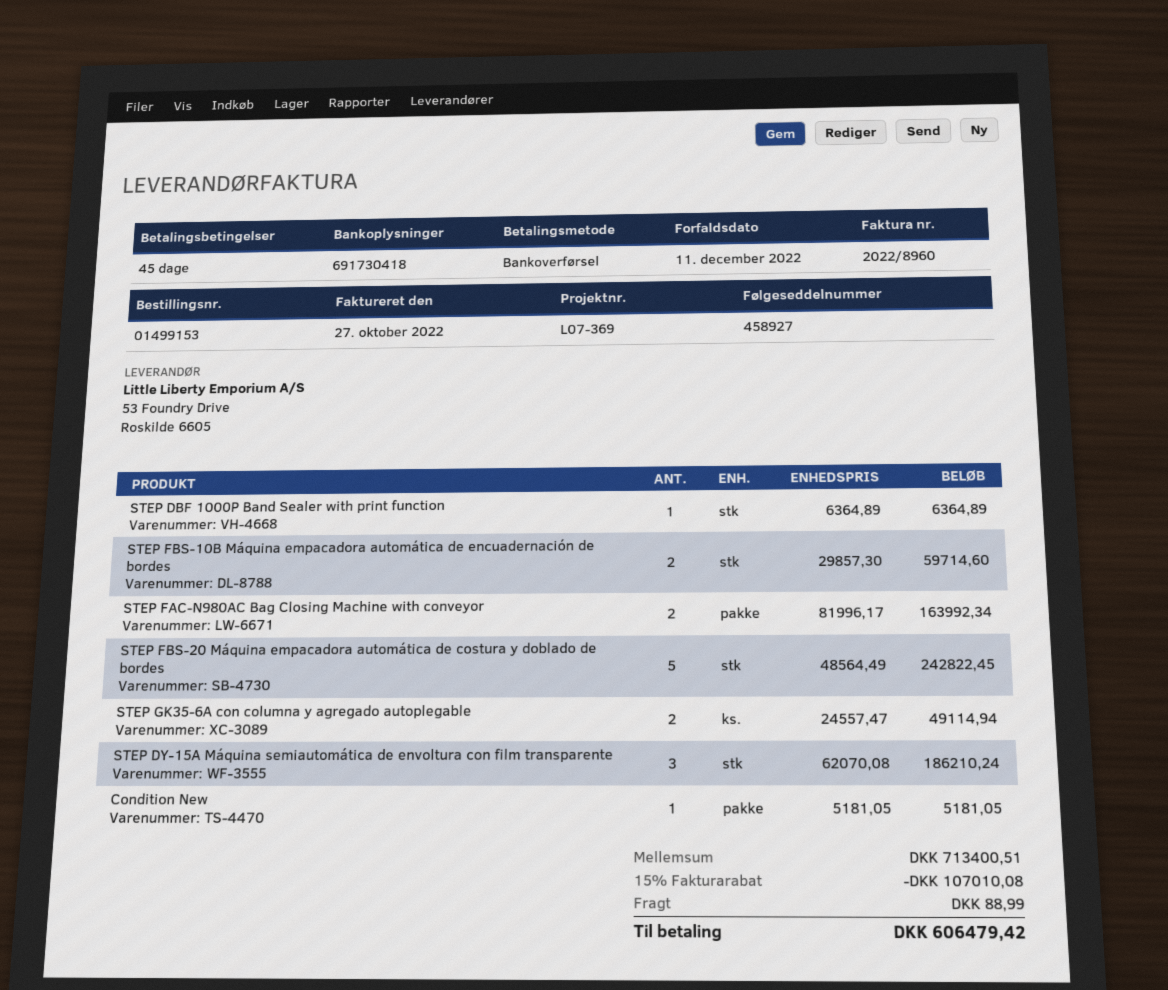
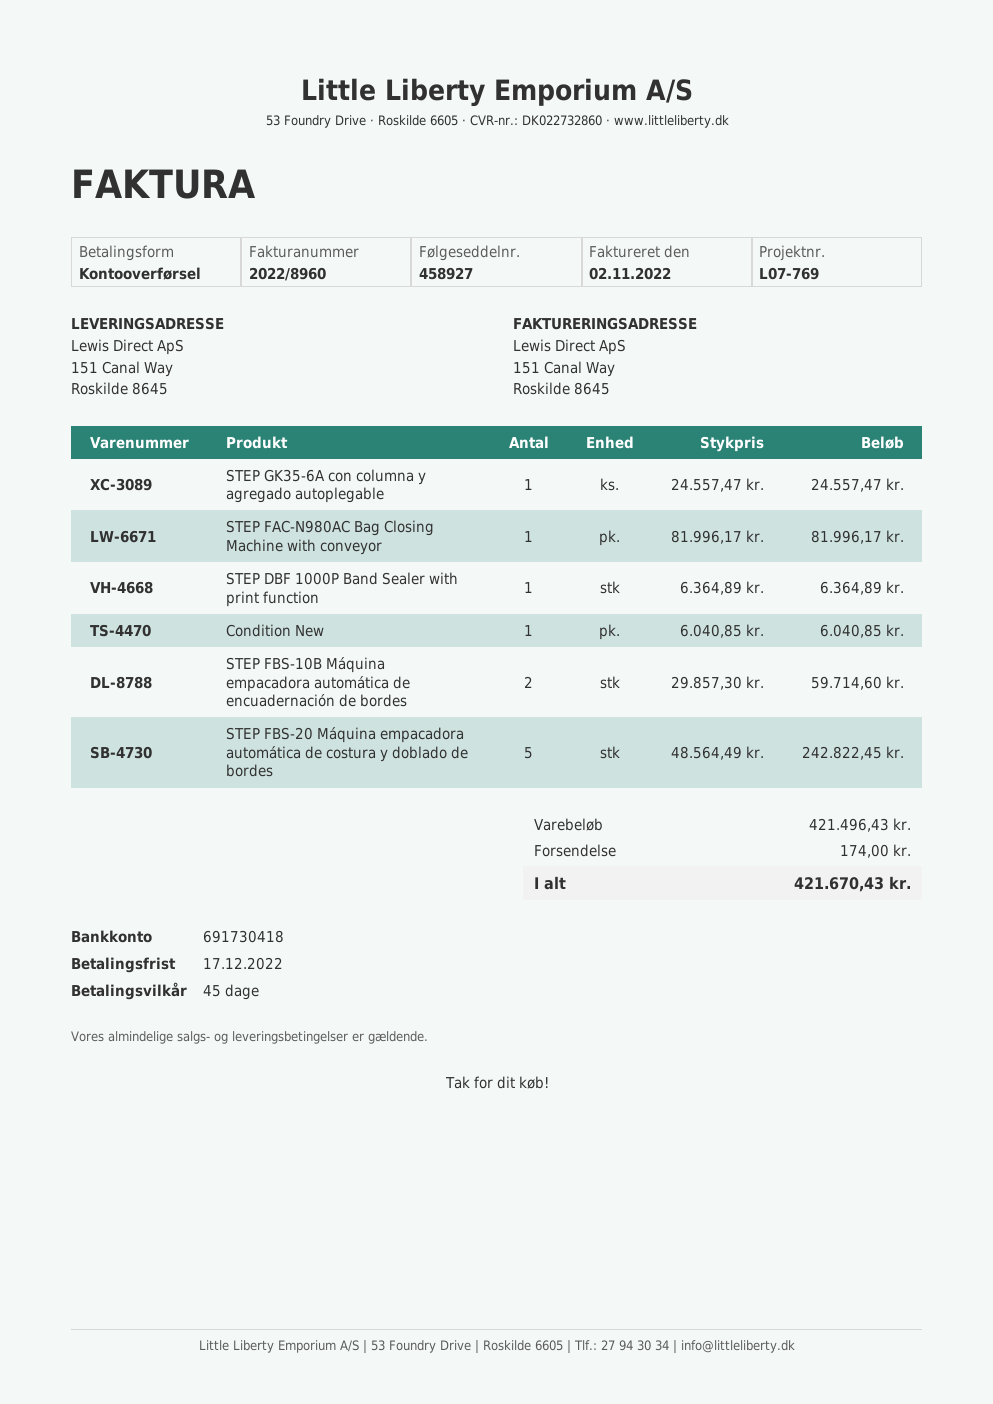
invoice date: 2022-10-27 -> 2022-11-02
due date: 2022-12-11 -> 2022-12-17
reference: L07-369 -> L07-769
STEP FAC-N980AC Bag Closing Machine with conveyor: 2 x 81996.17 = 163992.34 -> 1 x 81996.17 = 81996.17
STEP GK35-6A con columna y agregado autoplegable: 2 x 24557.47 = 49114.94 -> 1 x 24557.47 = 24557.47
STEP DY-15A Máquina semiautomática de envoltura con film transparente: 3 x 62070.08 = 186210.24 -> none
Condition New: 1 x 5181.05 = 5181.05 -> 1 x 6040.85 = 6040.85
subtotal: 713400.51 -> 421496.43
discount: 15% = 107010.08 -> none
shipping: 88.99 -> 174.00
total: 606479.42 -> 421670.43

